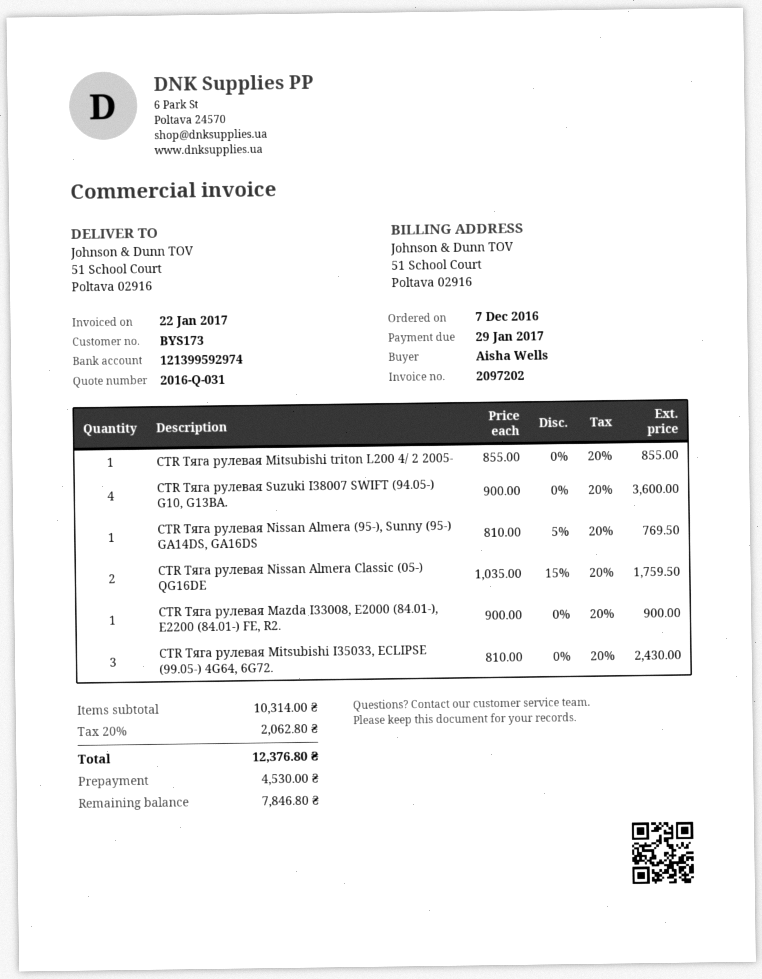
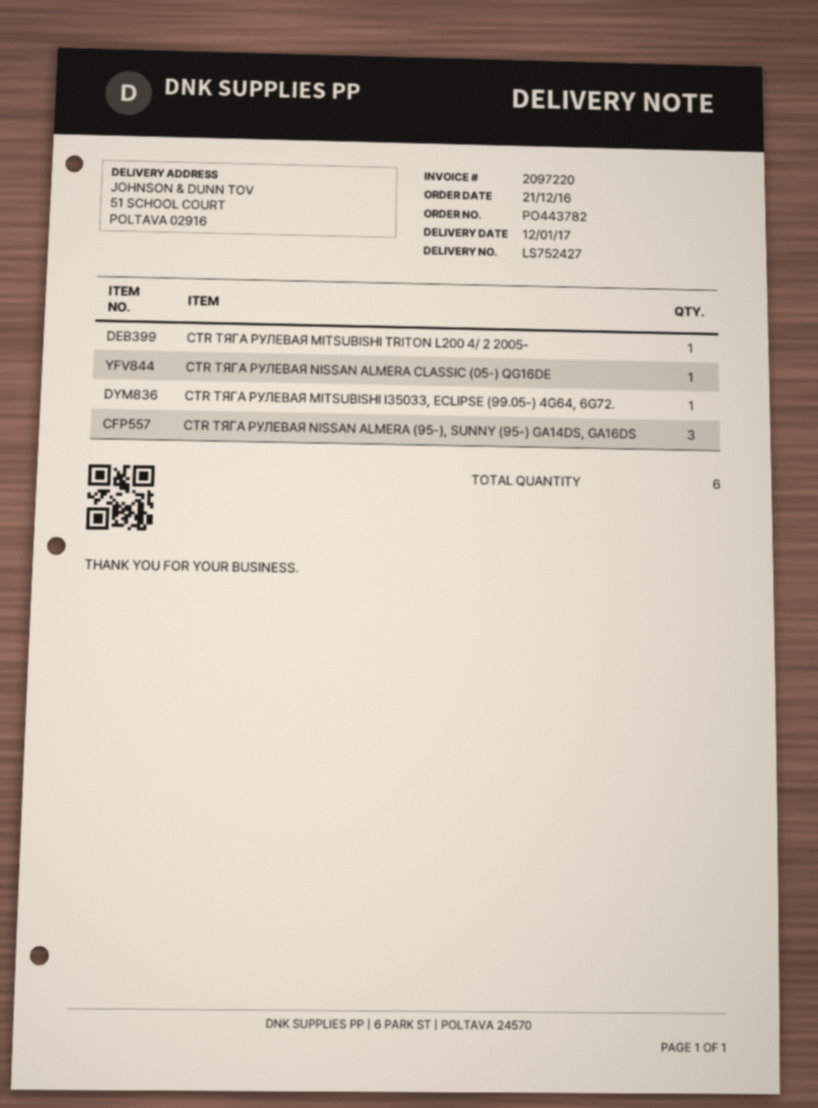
order date: 2016-12-07 -> 2016-12-21
invoice number: 2097202 -> 2097220
CTR Тяга рулевая Suzuki I38007 SWIFT (94.05-) G10, G13BA.: 4 -> none
CTR Тяга рулевая Nissan Almera (95-), Sunny (95-) GA14DS, GA16DS: 1 -> 3
CTR Тяга рулевая Nissan Almera Classic (05-) QG16DE: 2 -> 1
CTR Тяга рулевая Mazda I33008, E2000 (84.01-), E2200 (84.01-) FE, R2.: 1 -> none
CTR Тяга рулевая Mitsubishi I35033, ECLIPSE (99.05-) 4G64, 6G72.: 3 -> 1

